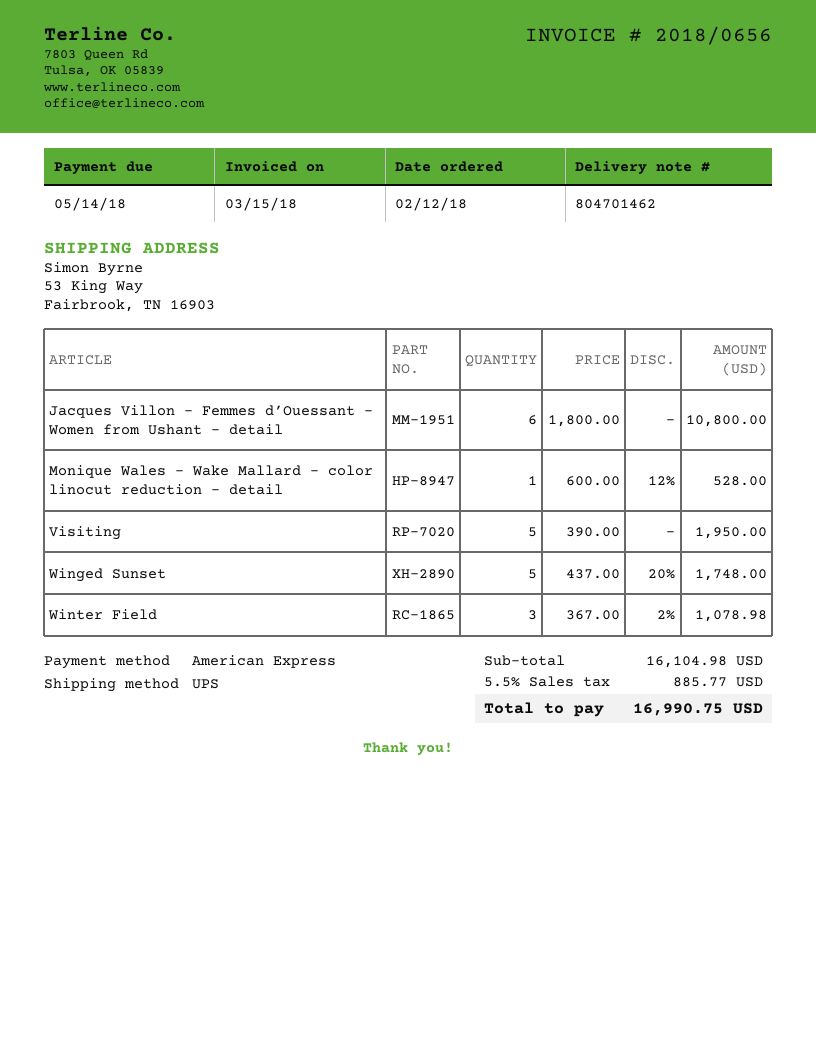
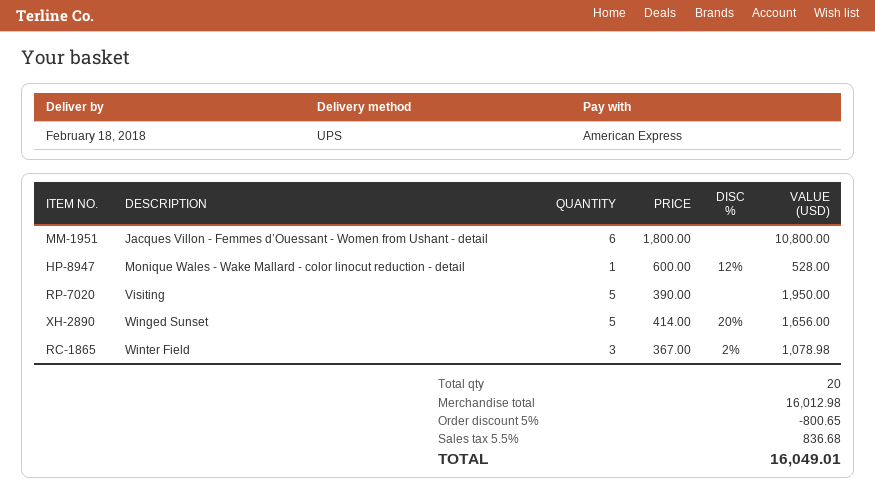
Winged Sunset: 5 x 437.00 - 20% = 1748.00 -> 5 x 414.00 - 20% = 1656.00
subtotal: 16104.98 -> 16012.98
discount: none -> 5% = 800.65
tax: 5.5% = 885.77 -> 5.5% = 836.68
total: 16990.75 -> 16049.01

